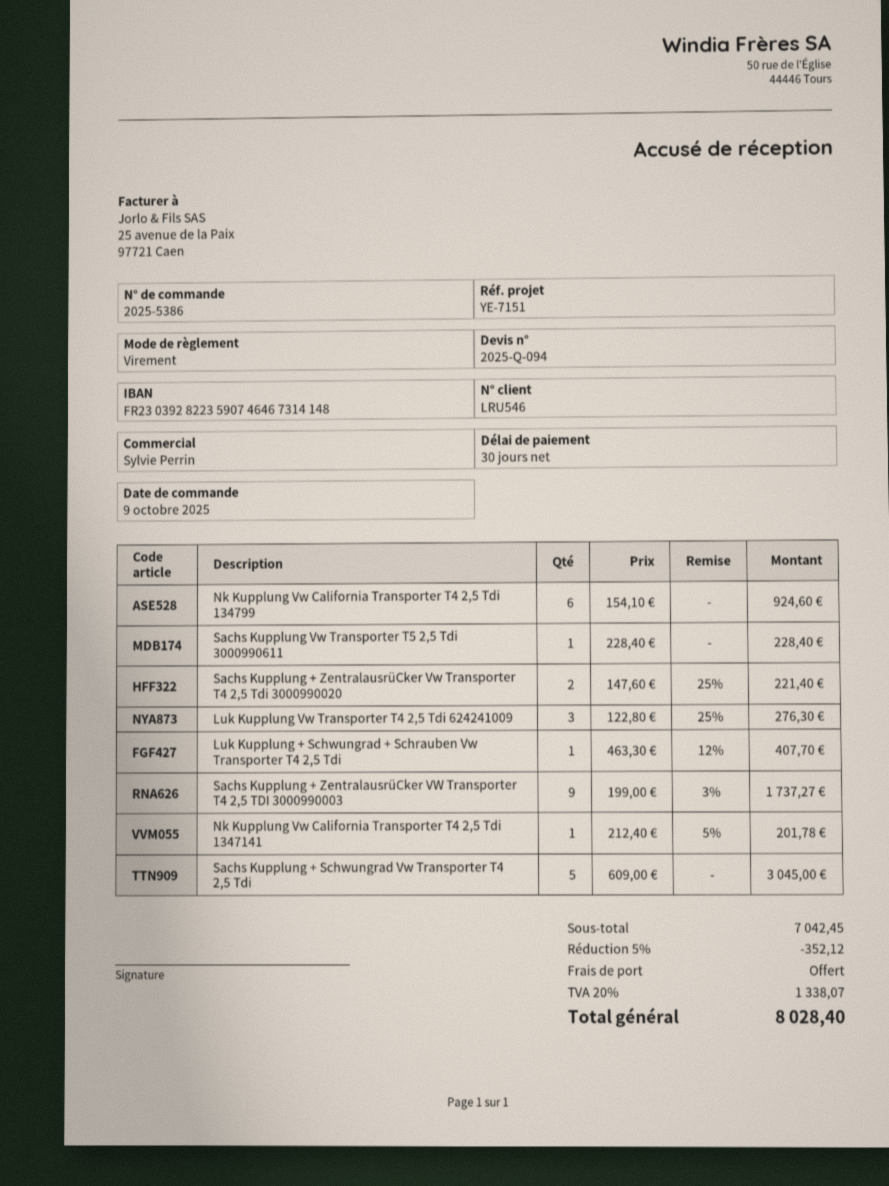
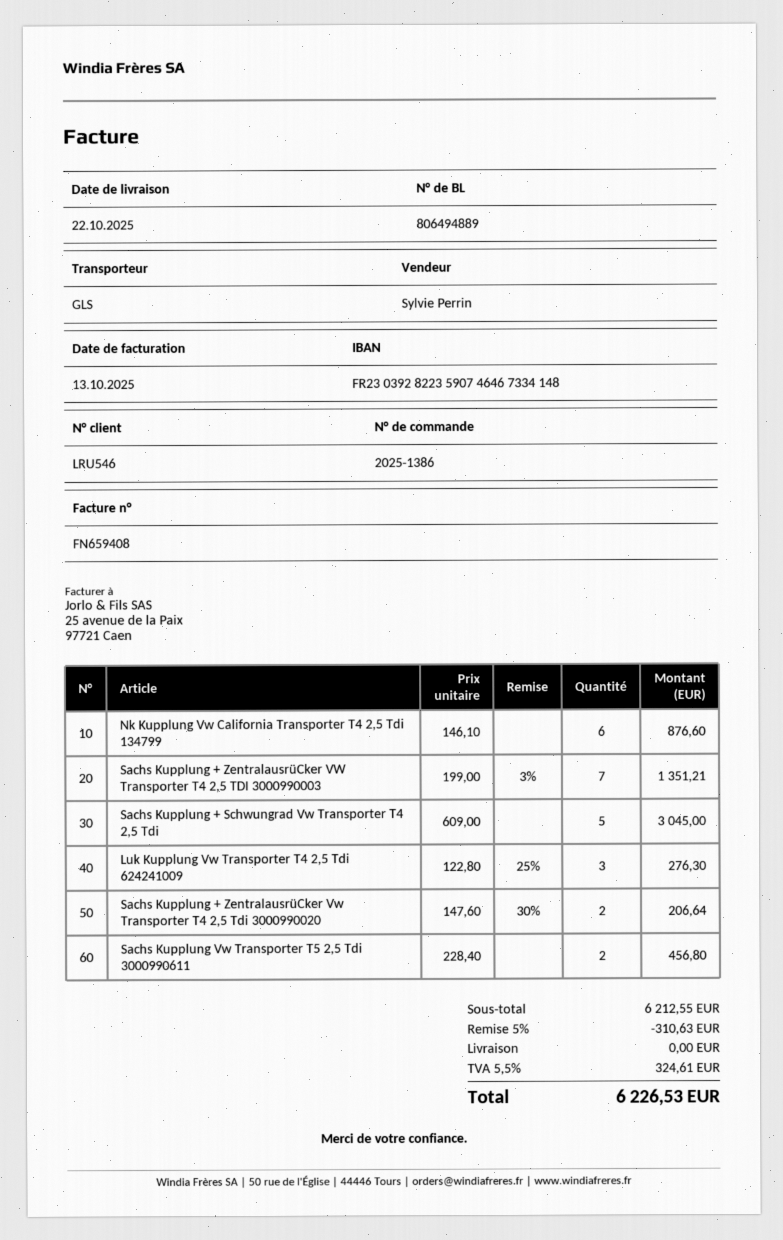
order number: 2025-5386 -> 2025-1386
bank account: FR2303928223590746467314148 -> FR2303928223590746467334148
Nk Kupplung Vw California Transporter T4 2,5 Tdi 134799: 6 x 154.10 = 924.60 -> 6 x 146.10 = 876.60
Sachs Kupplung Vw Transporter T5 2,5 Tdi 3000990611: 1 x 228.40 = 228.40 -> 2 x 228.40 = 456.80
Sachs Kupplung + ZentralausrüCker Vw Transporter T4 2,5 Tdi 3000990020: 2 x 147.60 - 25% = 221.40 -> 2 x 147.60 - 30% = 206.64
Luk Kupplung + Schwungrad + Schrauben Vw Transporter T4 2,5 Tdi: 1 x 463.30 - 12% = 407.70 -> none
Sachs Kupplung + ZentralausrüCker VW Transporter T4 2,5 TDI 3000990003: 9 x 199.00 - 3% = 1737.27 -> 7 x 199.00 - 3% = 1351.21
Nk Kupplung Vw California Transporter T4 2,5 Tdi 1347141: 1 x 212.40 - 5% = 201.78 -> none
subtotal: 7042.45 -> 6212.55
discount: 5% = 352.12 -> 5% = 310.63
tax: 20% = 1338.07 -> 5.5% = 324.61
total: 8028.40 -> 6226.53

